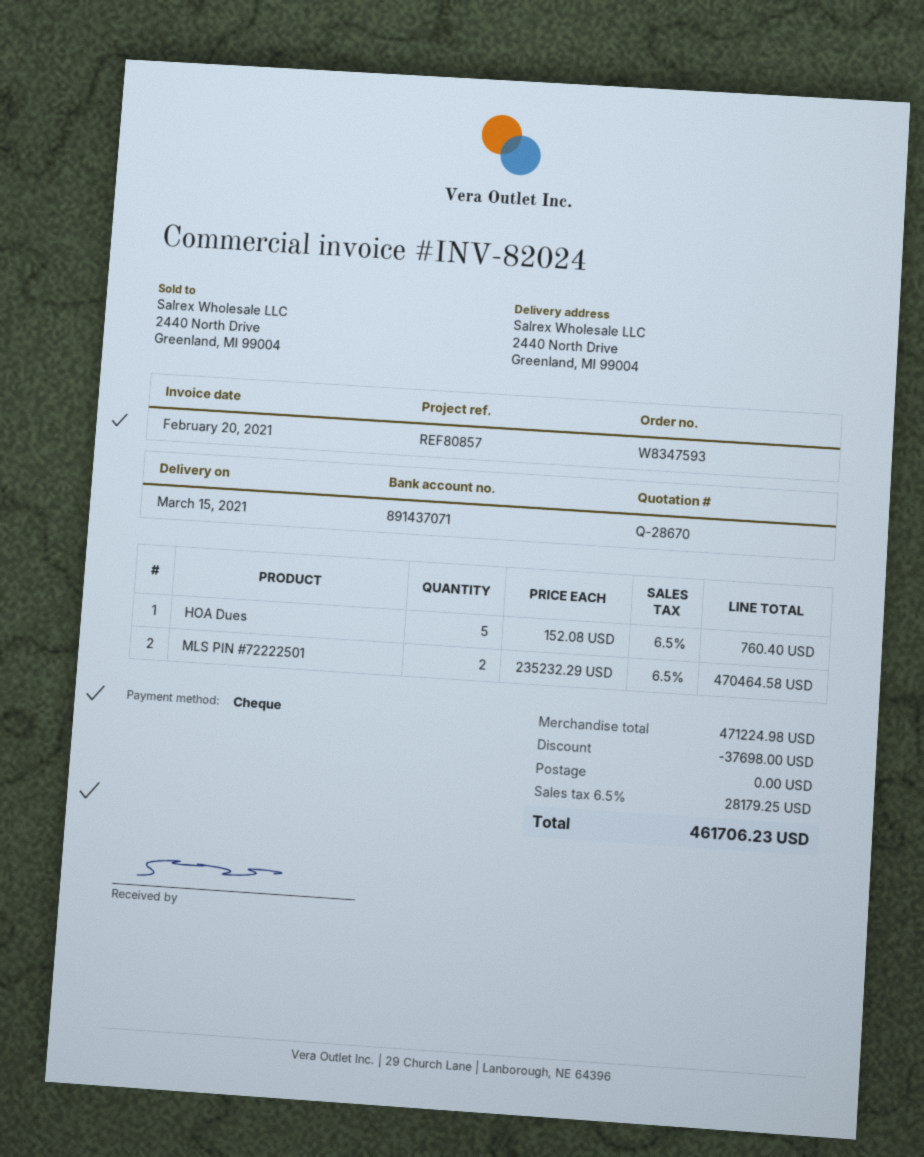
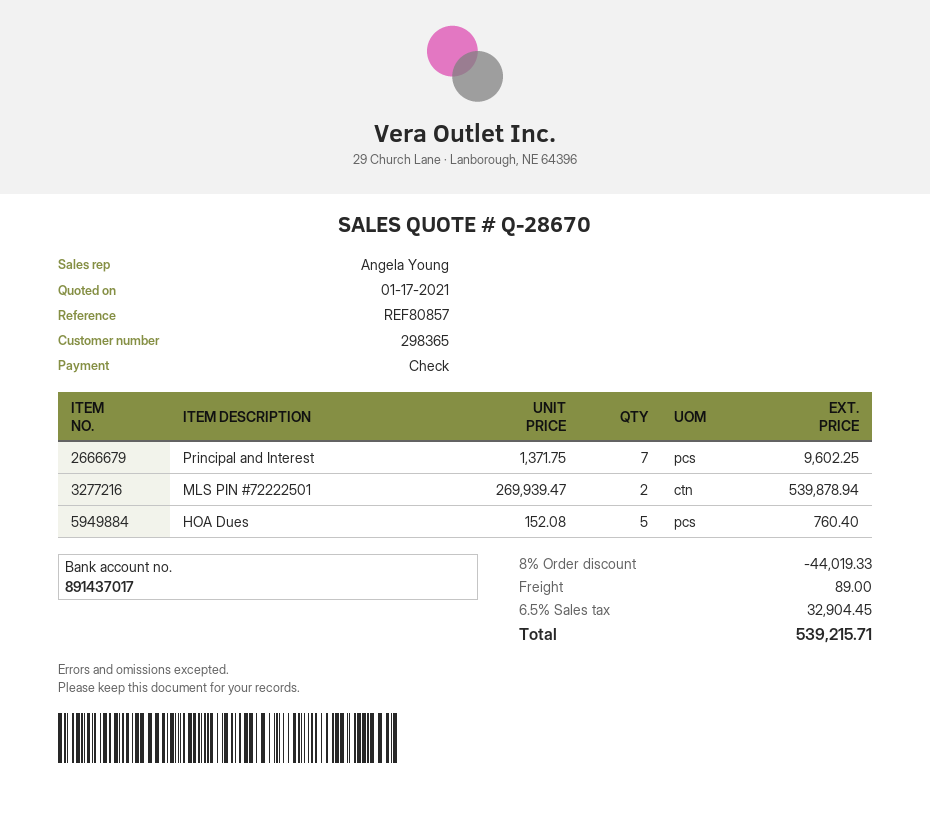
bank account: 891437071 -> 891437017
MLS PIN #72222501: 2 x 235232.29 = 470464.58 -> 2 x 269939.47 = 539878.94
Principal and Interest: none -> 7 x 1371.75 = 9602.25
discount: 37698.00 -> 44019.33
shipping: 0.00 -> 89.00
tax: 6.5% = 28179.25 -> 6.5% = 32904.45
total: 461706.23 -> 539215.71

